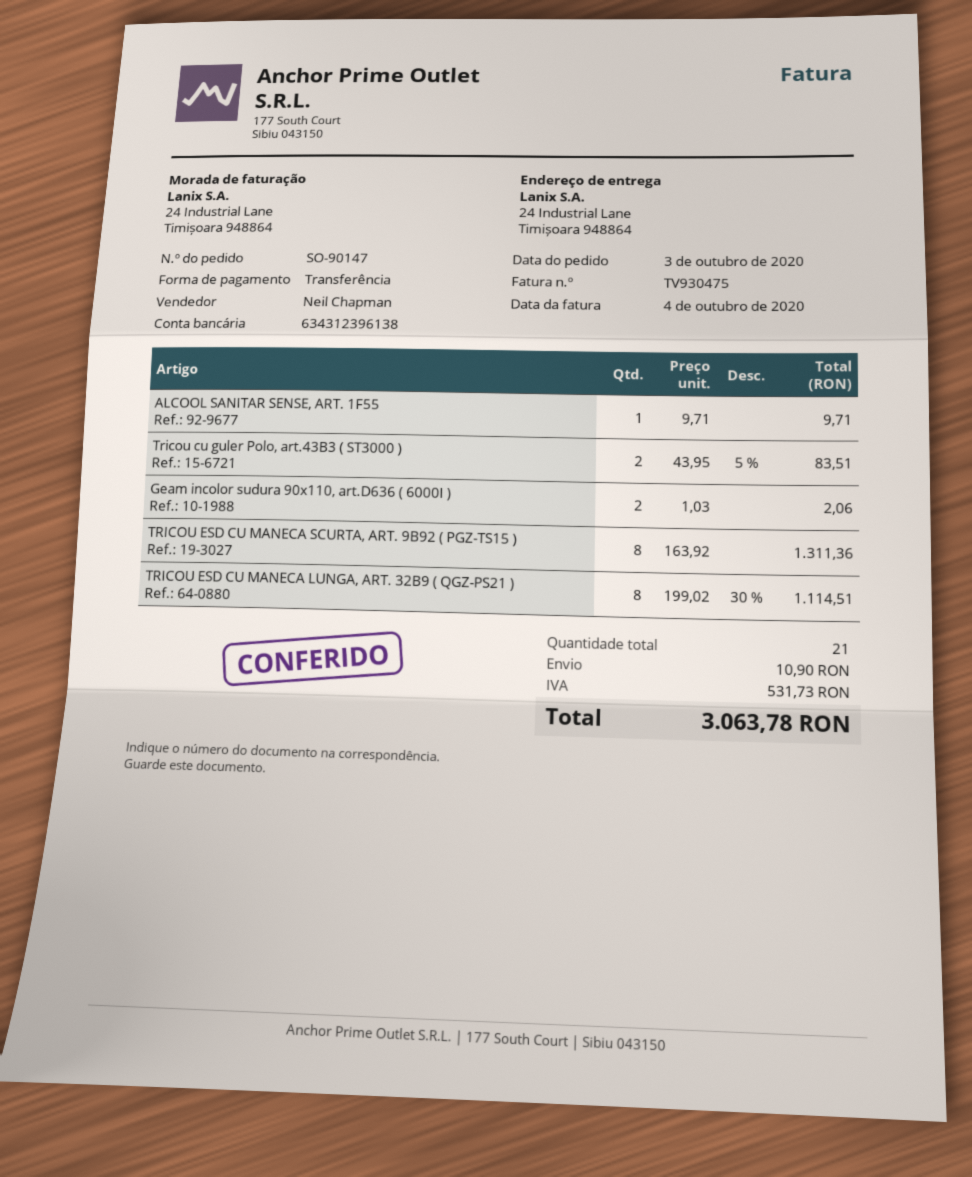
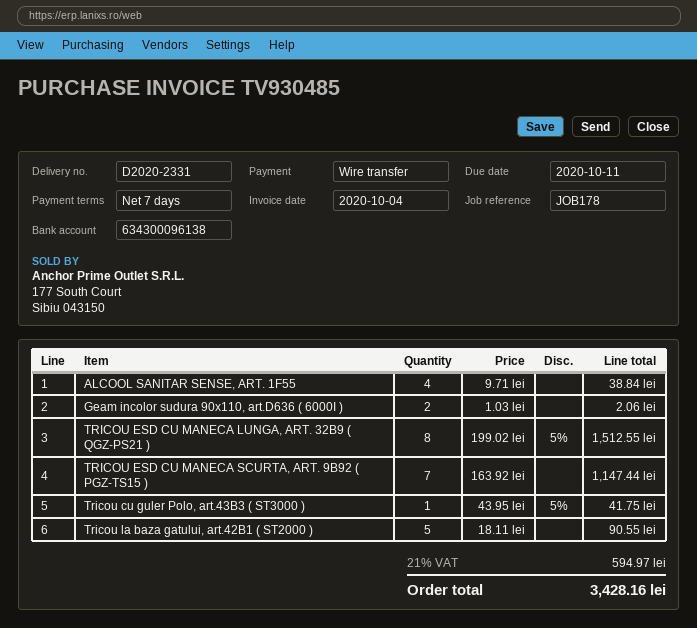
invoice number: TV930475 -> TV930485
bank account: 634312396138 -> 634300096138
ALCOOL SANITAR SENSE, ART. 1F55: 1 x 9.71 = 9.71 -> 4 x 9.71 = 38.84
Tricou cu guler Polo, art.43B3 ( ST3000 ): 2 x 43.95 - 5% = 83.51 -> 1 x 43.95 - 5% = 41.75
TRICOU ESD CU MANECA SCURTA, ART. 9B92 ( PGZ-TS15 ): 8 x 163.92 = 1311.36 -> 7 x 163.92 = 1147.44
TRICOU ESD CU MANECA LUNGA, ART. 32B9 ( QGZ-PS21 ): 8 x 199.02 - 30% = 1114.51 -> 8 x 199.02 - 5% = 1512.55
Tricou la baza gatului, art.42B1 ( ST2000 ): none -> 5 x 18.11 = 90.55
shipping: 10.90 -> none
tax: 531.73 -> 594.97
total: 3063.78 -> 3428.16

